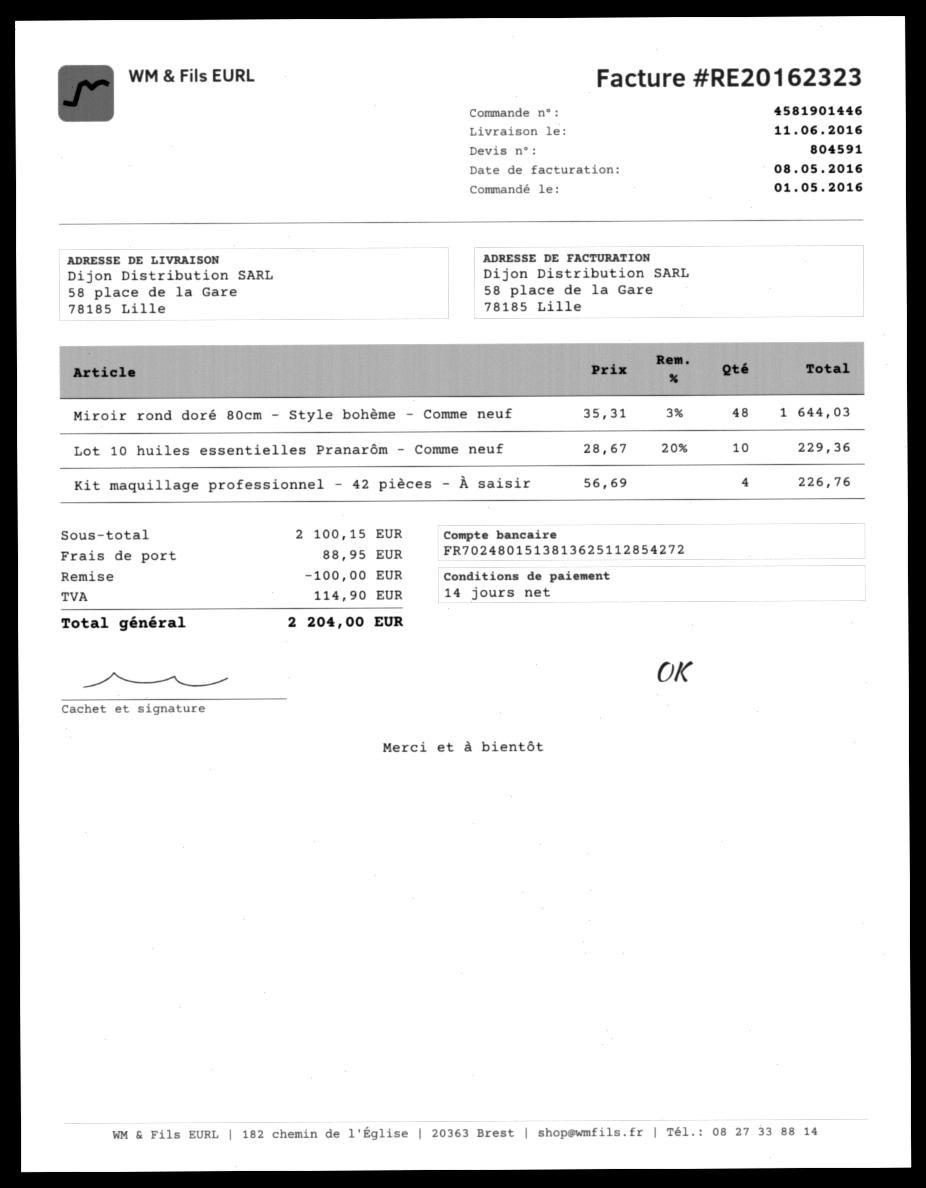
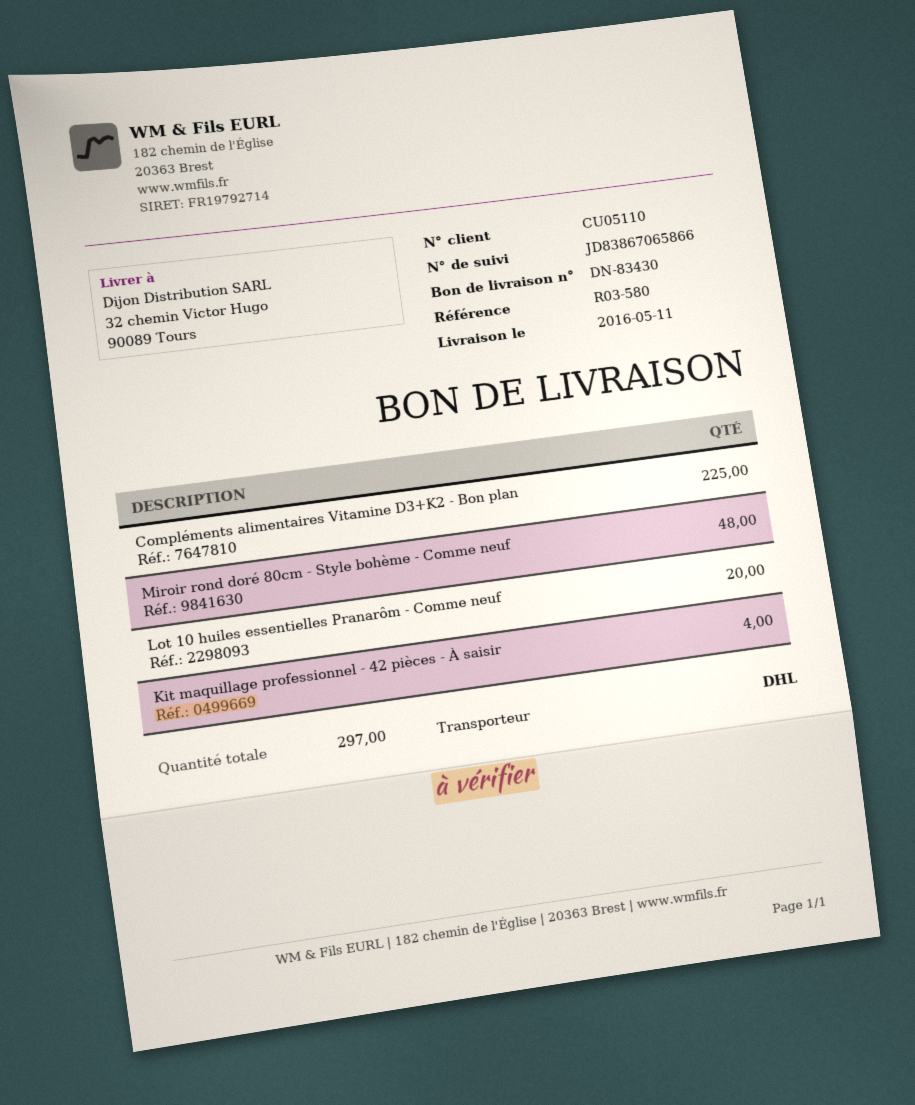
delivery date: 2016-06-11 -> 2016-05-11
ship to: 58 place de la Gare, 78185 Lille -> 32 chemin Victor Hugo, 90089 Tours
Lot 10 huiles essentielles Pranarôm - Comme neuf: 10 -> 20
Compléments alimentaires Vitamine D3+K2 - Bon plan: none -> 225

